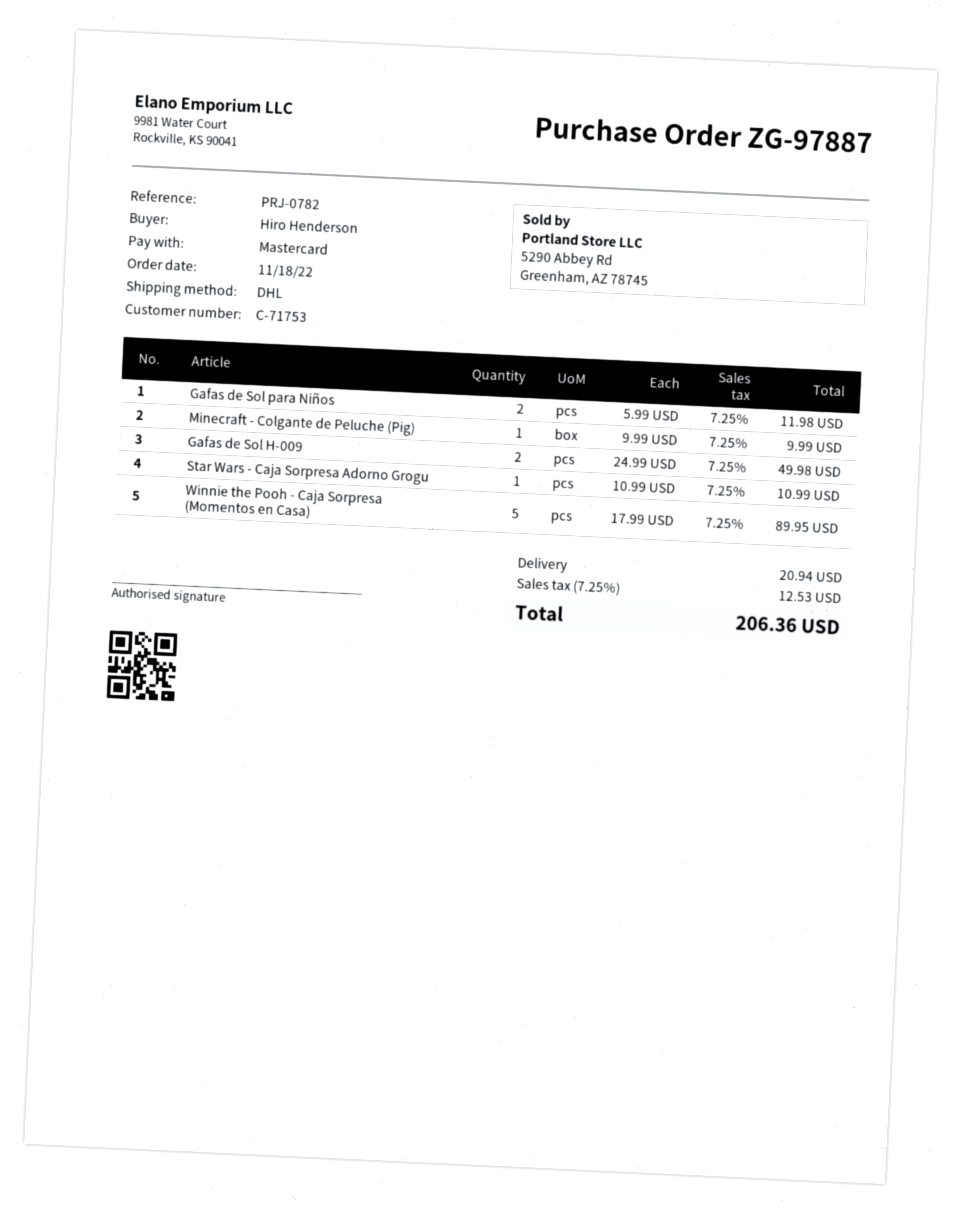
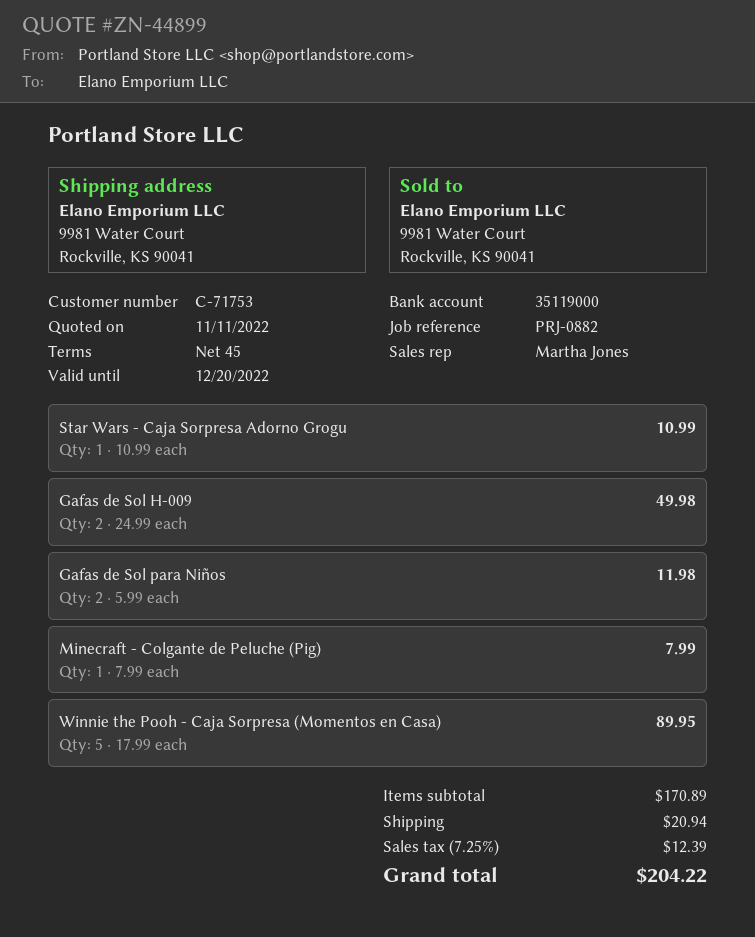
reference: PRJ-0782 -> PRJ-0882
Minecraft - Colgante de Peluche (Pig): 1 x 9.99 = 9.99 -> 1 x 7.99 = 7.99
tax: 7.25% = 12.53 -> 7.25% = 12.39
total: 206.36 -> 204.22

